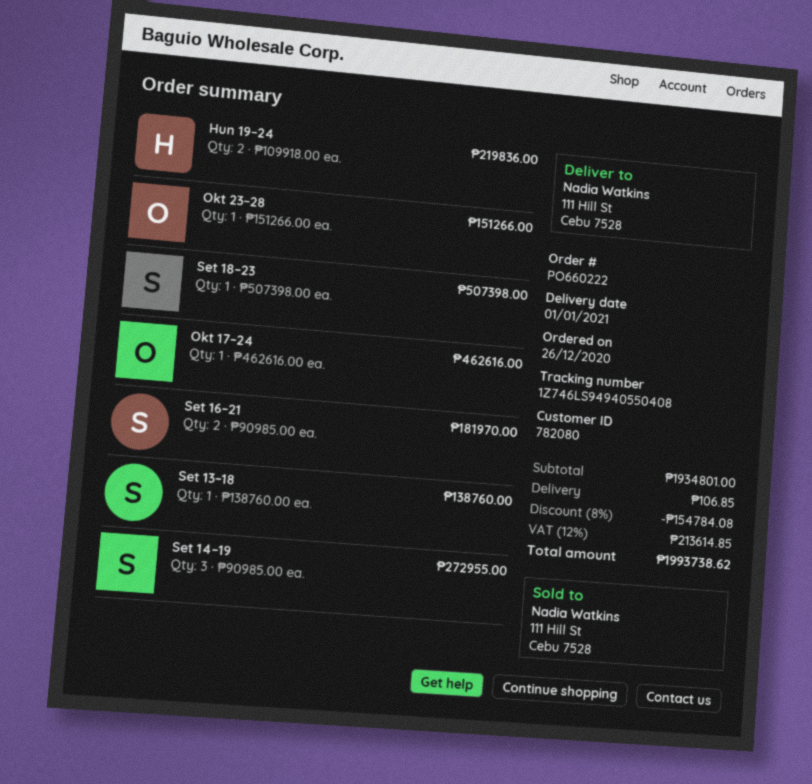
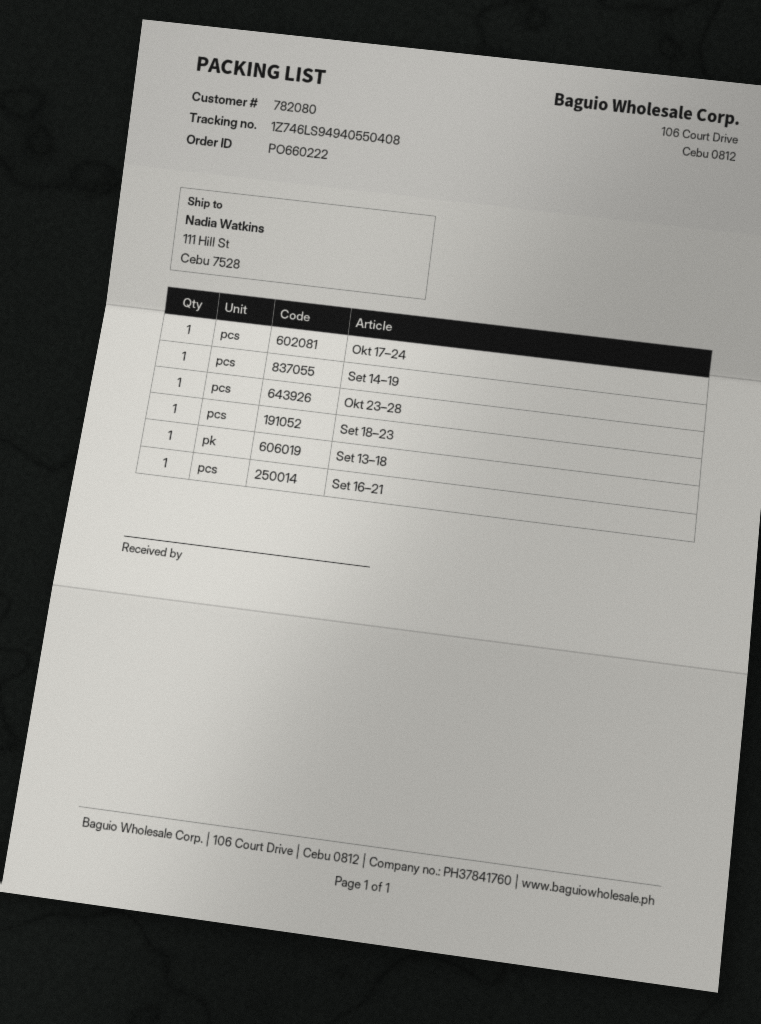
Hun 19–24: 2 -> none
Set 16–21: 2 -> 1
Set 14–19: 3 -> 1

